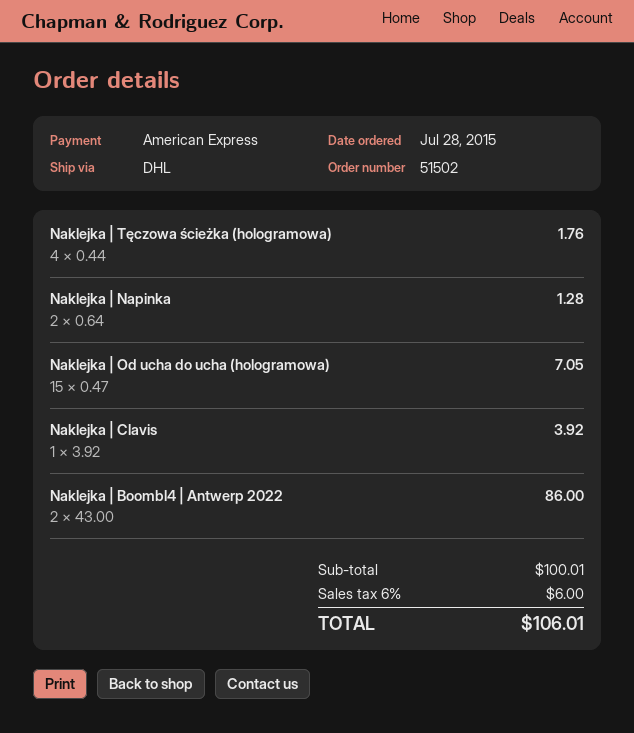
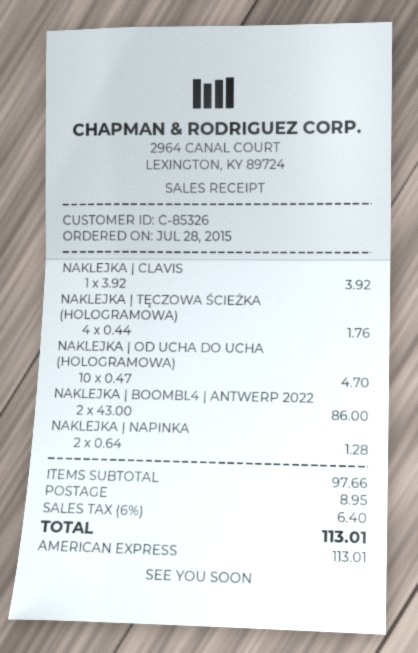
Naklejka | Od ucha do ucha (hologramowa): 15 x 0.47 = 7.05 -> 10 x 0.47 = 4.70
subtotal: 100.01 -> 97.66
shipping: none -> 8.95
tax: 6% = 6.00 -> 6% = 6.40
total: 106.01 -> 113.01

